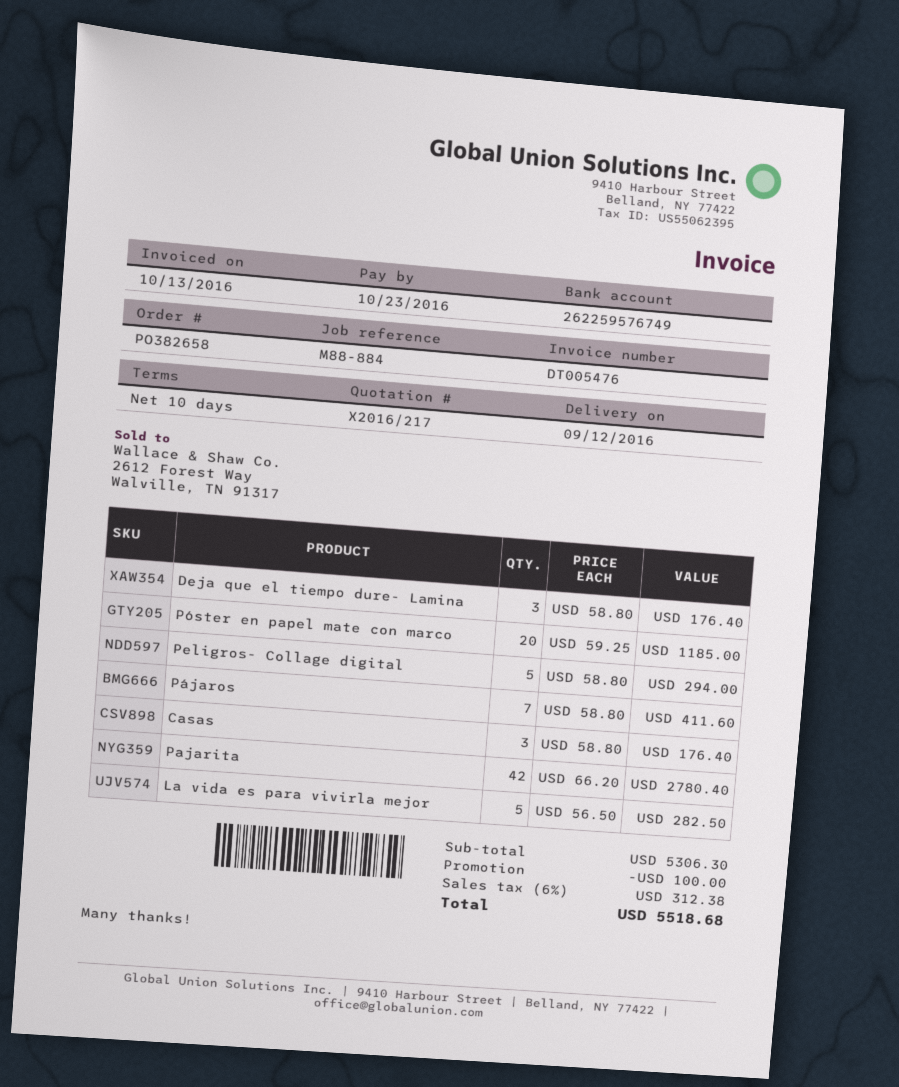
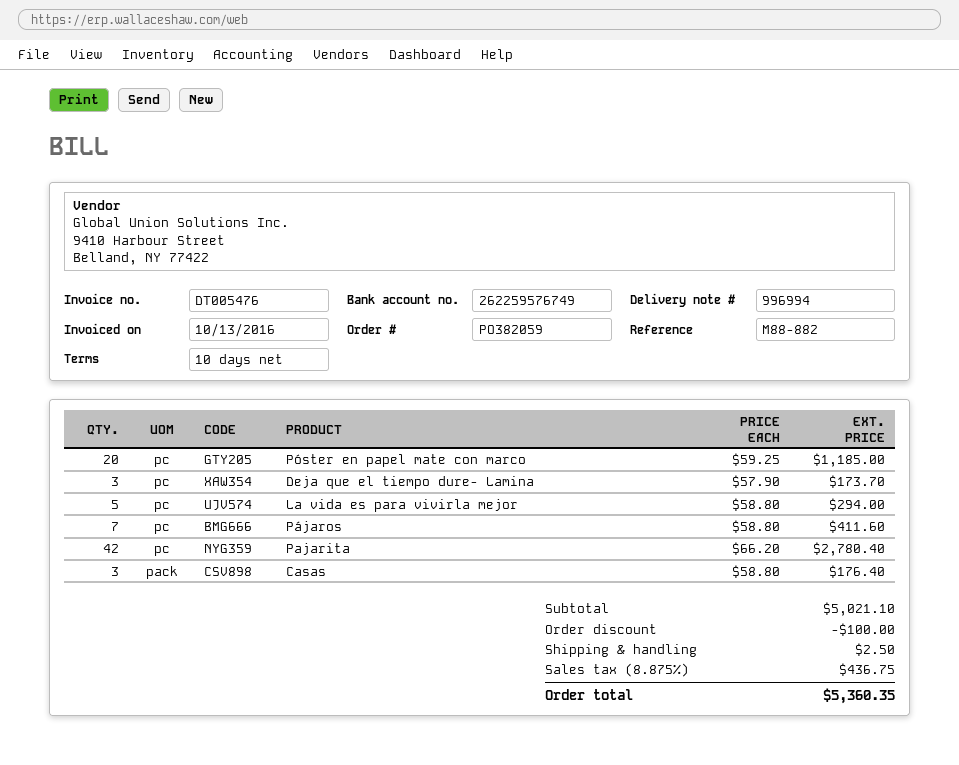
order number: PO382658 -> PO382059
reference: M88-884 -> M88-882
Deja que el tiempo dure- Lamina: 3 x 58.80 = 176.40 -> 3 x 57.90 = 173.70
Peligros- Collage digital: 5 x 58.80 = 294.00 -> none
La vida es para vivirla mejor: 5 x 56.50 = 282.50 -> 5 x 58.80 = 294.00
subtotal: 5306.30 -> 5021.10
shipping: none -> 2.50
tax: 6% = 312.38 -> 8.875% = 436.75
total: 5518.68 -> 5360.35

